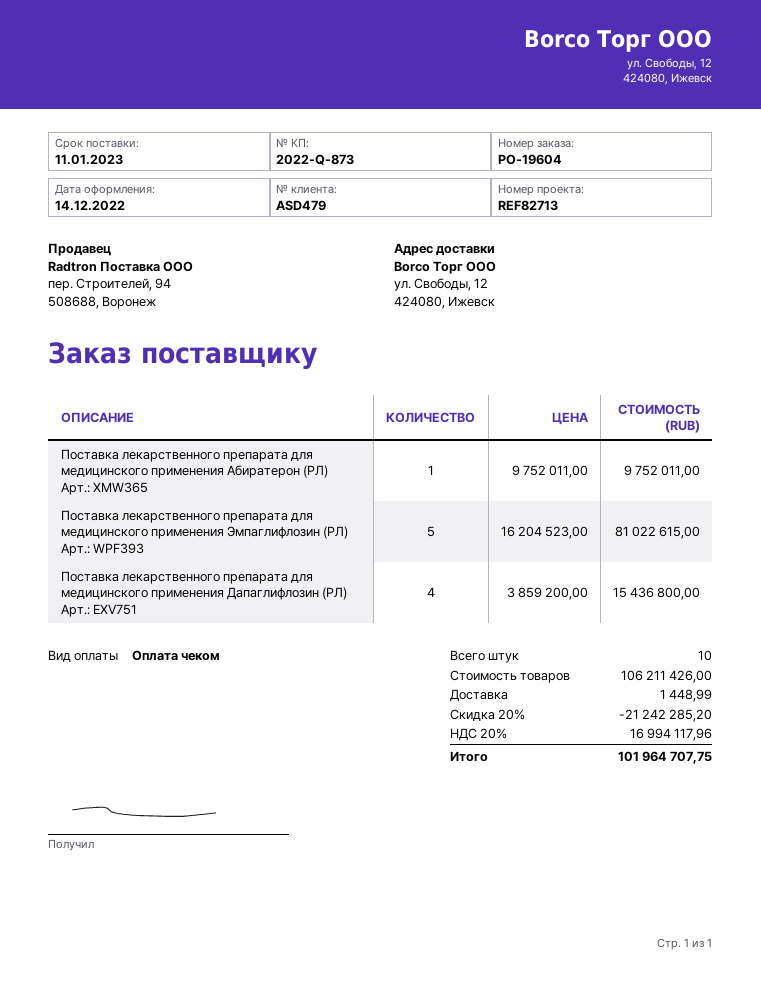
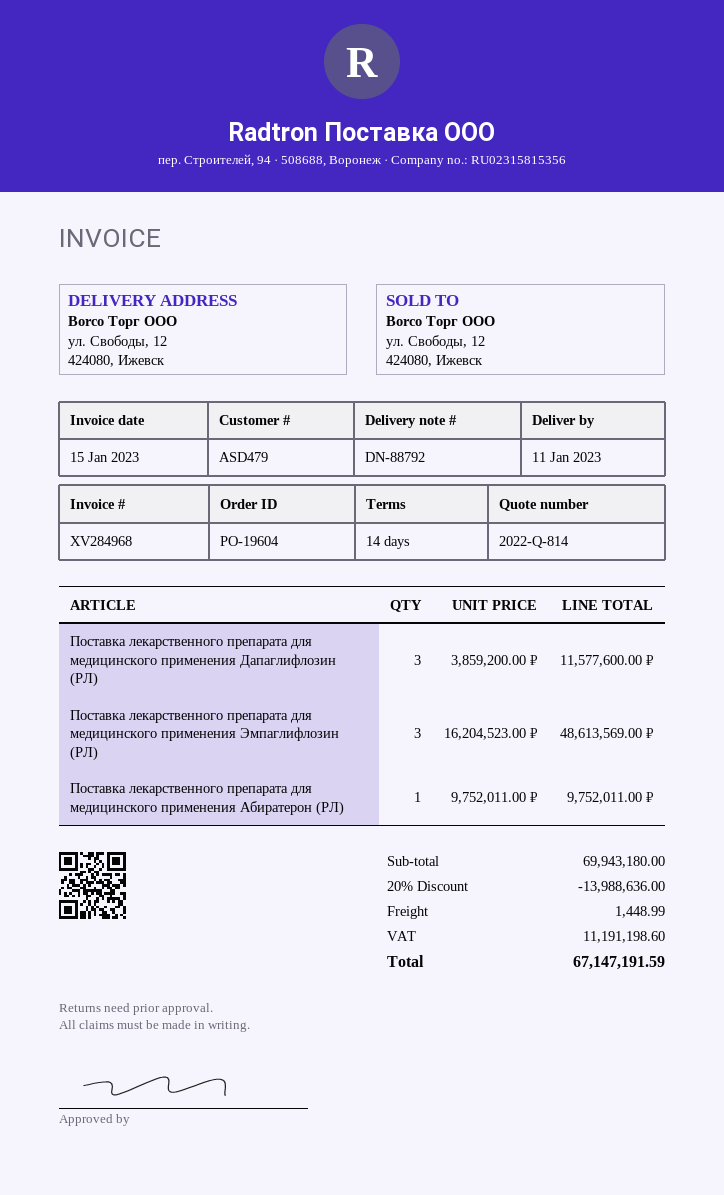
quote number: 2022-Q-873 -> 2022-Q-814
Поставка лекарственного препарата для медицинского применения Эмпаглифлозин (РЛ): 5 x 16204523.00 = 81022615.00 -> 3 x 16204523.00 = 48613569.00
Поставка лекарственного препарата для медицинского применения Дапаглифлозин (РЛ): 4 x 3859200.00 = 15436800.00 -> 3 x 3859200.00 = 11577600.00
subtotal: 106211426.00 -> 69943180.00
discount: 20% = 21242285.20 -> 20% = 13988636.00
tax: 16994117.96 -> 11191198.60
total: 101964707.75 -> 67147191.59

